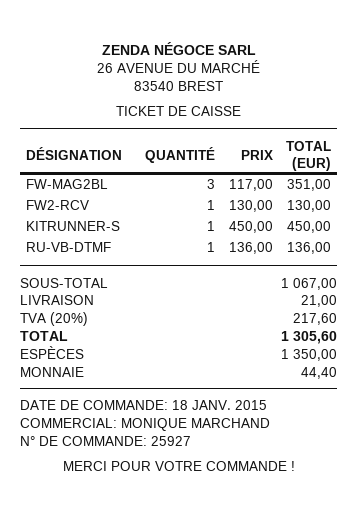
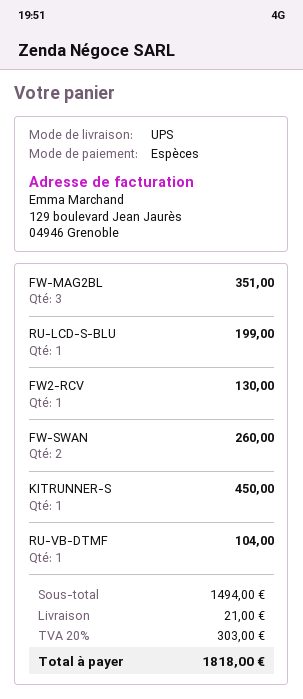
RU-VB-DTMF: 1 for 136.00 -> 1 for 104.00
RU-LCD-S-BLU: none -> 1 for 199.00
FW-SWAN: none -> 2 for 260.00
subtotal: 1067.00 -> 1494.00
tax: 20% = 217.60 -> 20% = 303.00
total: 1305.60 -> 1818.00

